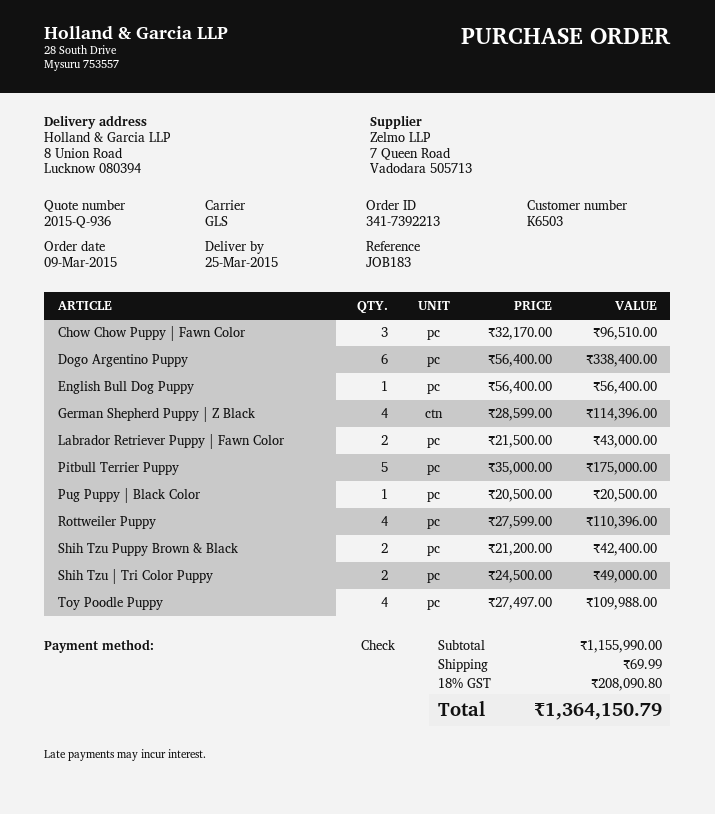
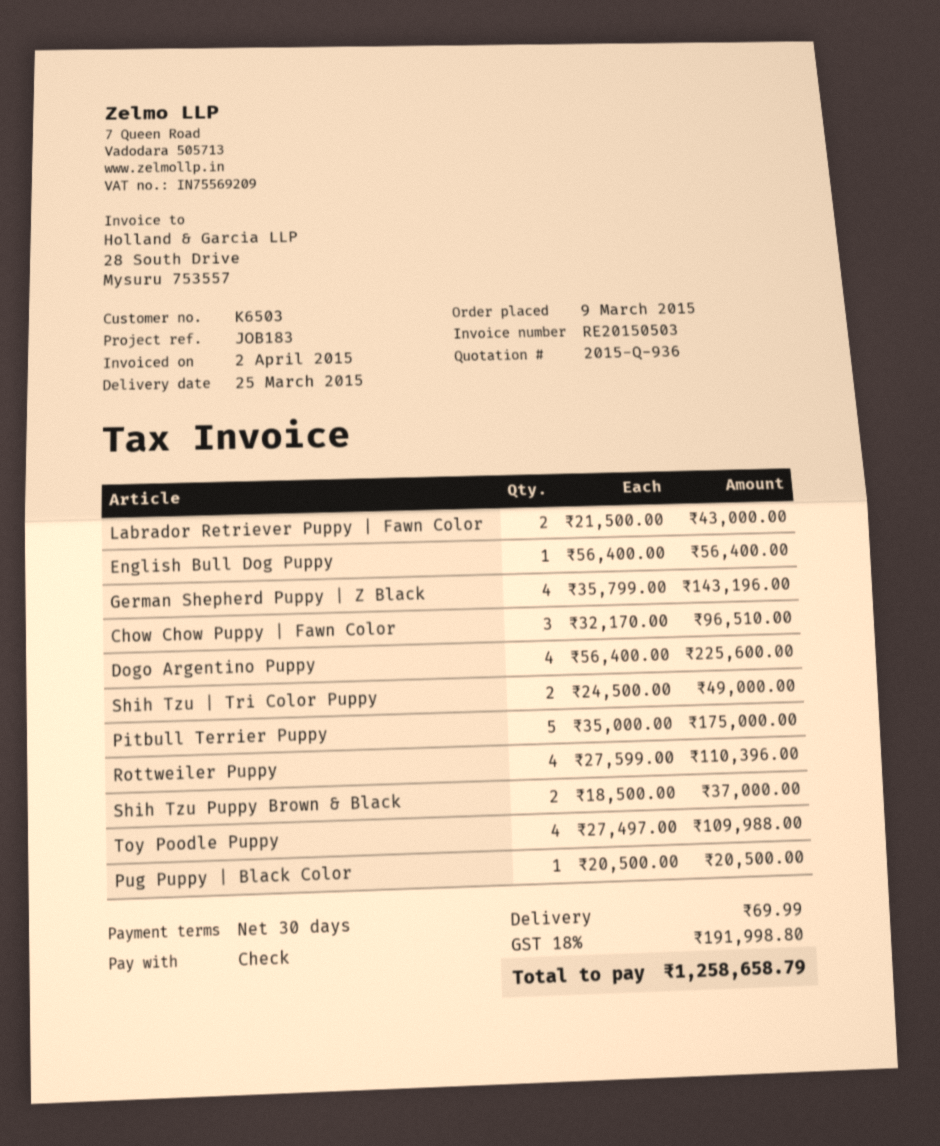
Dogo Argentino Puppy: 6 x 56400.00 = 338400.00 -> 4 x 56400.00 = 225600.00
German Shepherd Puppy | Z Black: 4 x 28599.00 = 114396.00 -> 4 x 35799.00 = 143196.00
Shih Tzu Puppy Brown & Black: 2 x 21200.00 = 42400.00 -> 2 x 18500.00 = 37000.00
tax: 18% = 208090.80 -> 18% = 191998.80
total: 1364150.79 -> 1258658.79

